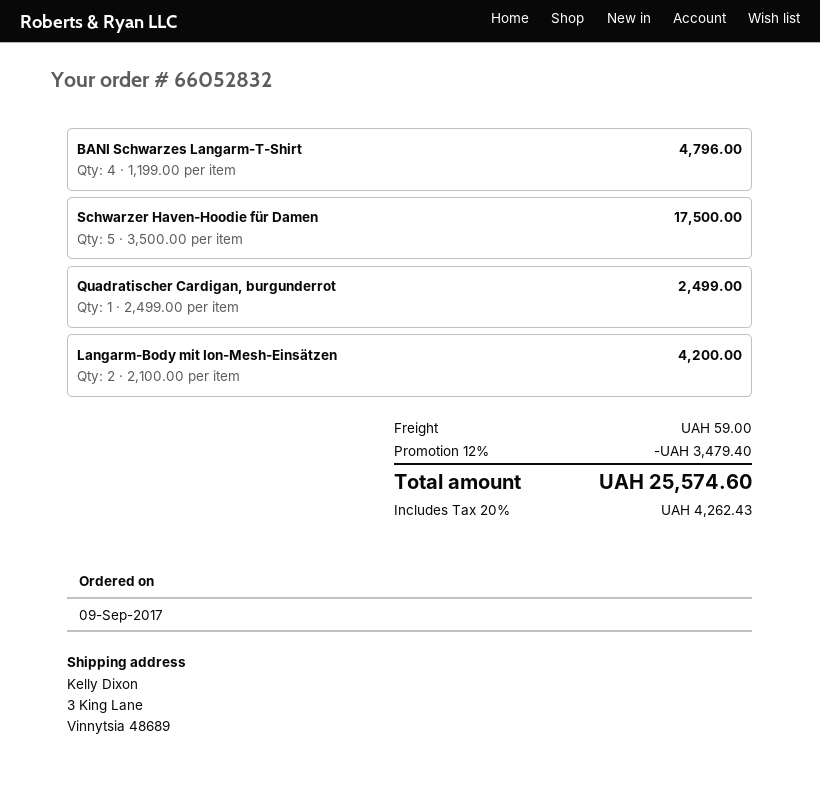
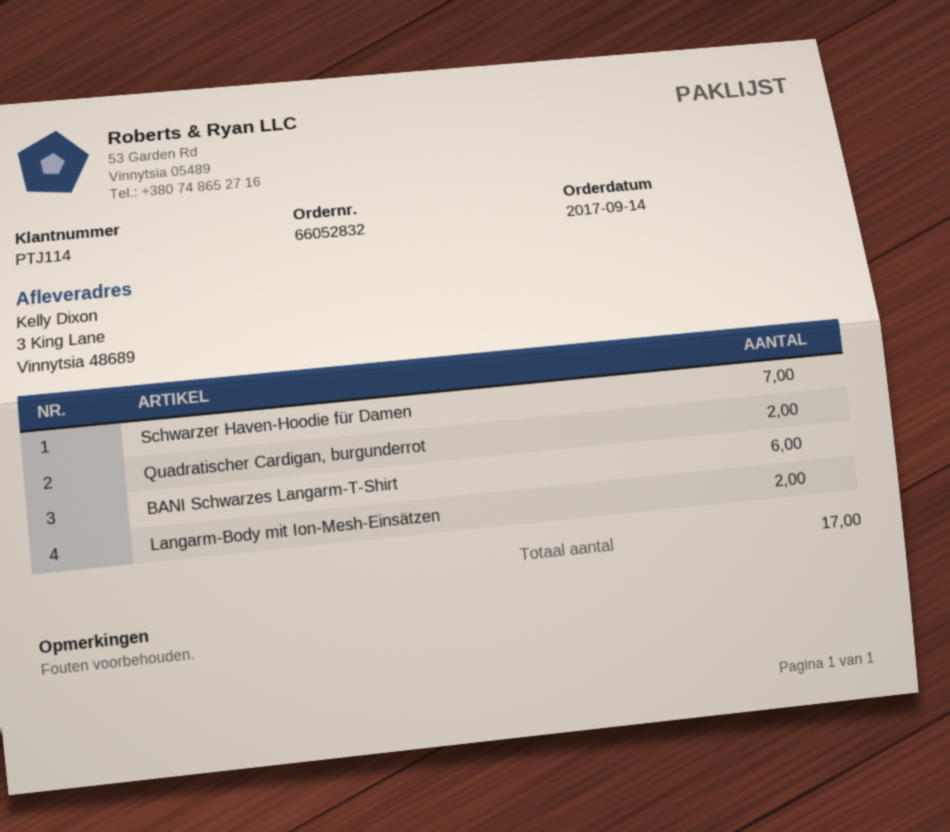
order date: 2017-09-09 -> 2017-09-14
BANI Schwarzes Langarm-T-Shirt: 4 -> 6
Schwarzer Haven-Hoodie für Damen: 5 -> 7
Quadratischer Cardigan, burgunderrot: 1 -> 2

